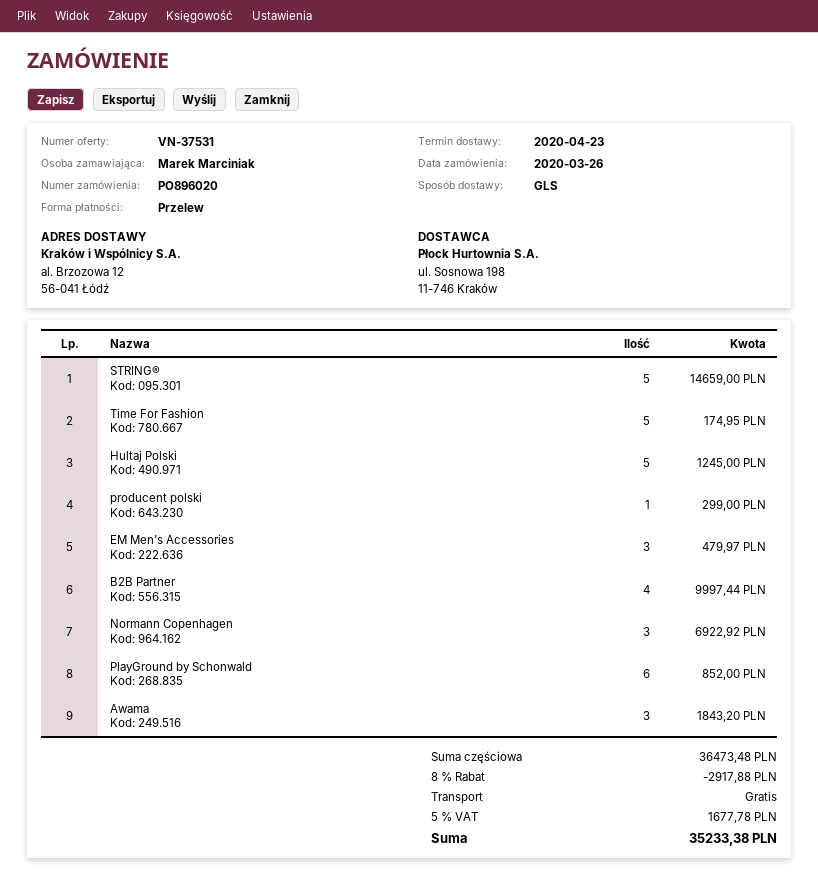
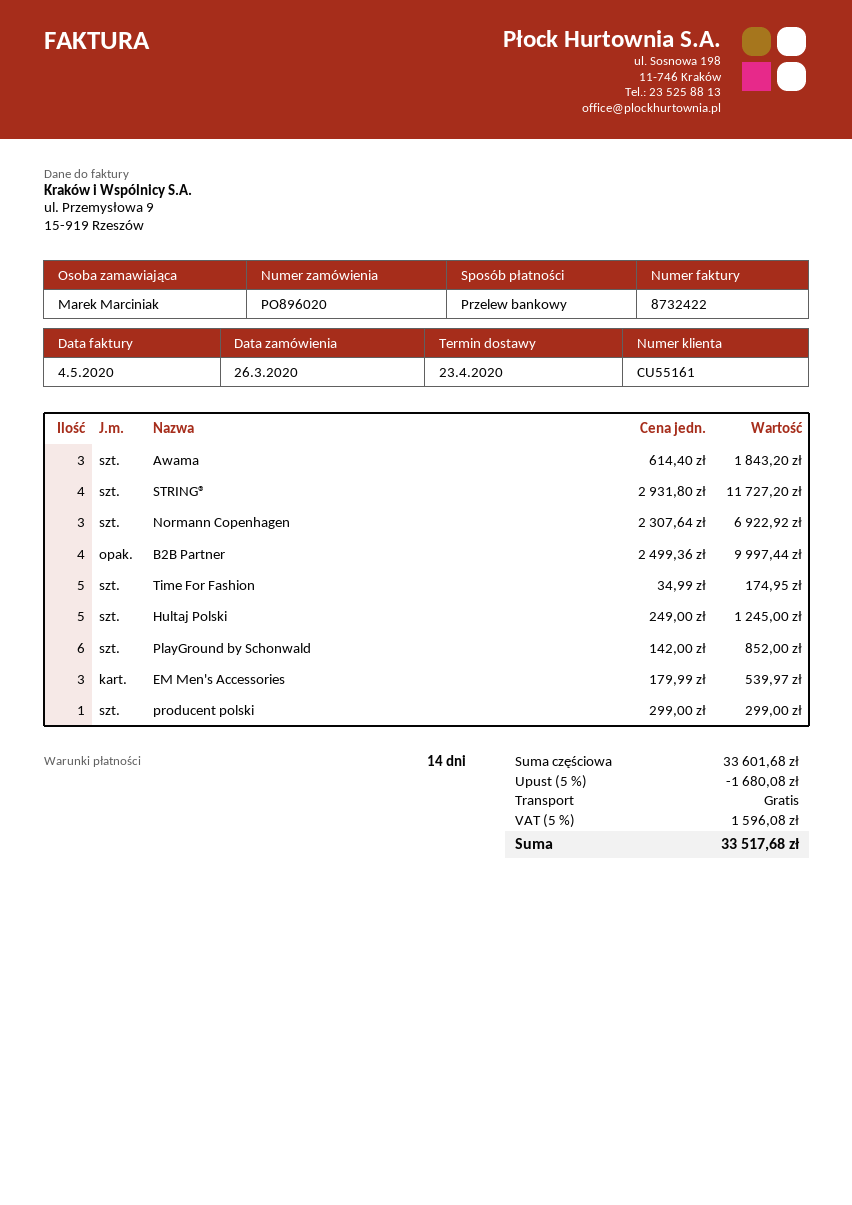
STRING®: 5 for 14659.00 -> 4 for 11727.20
EM Men's Accessories: 3 for 479.97 -> 3 for 539.97
subtotal: 36473.48 -> 33601.68
discount: 8% = 2917.88 -> 5% = 1680.08
tax: 5% = 1677.78 -> 5% = 1596.08
total: 35233.38 -> 33517.68

